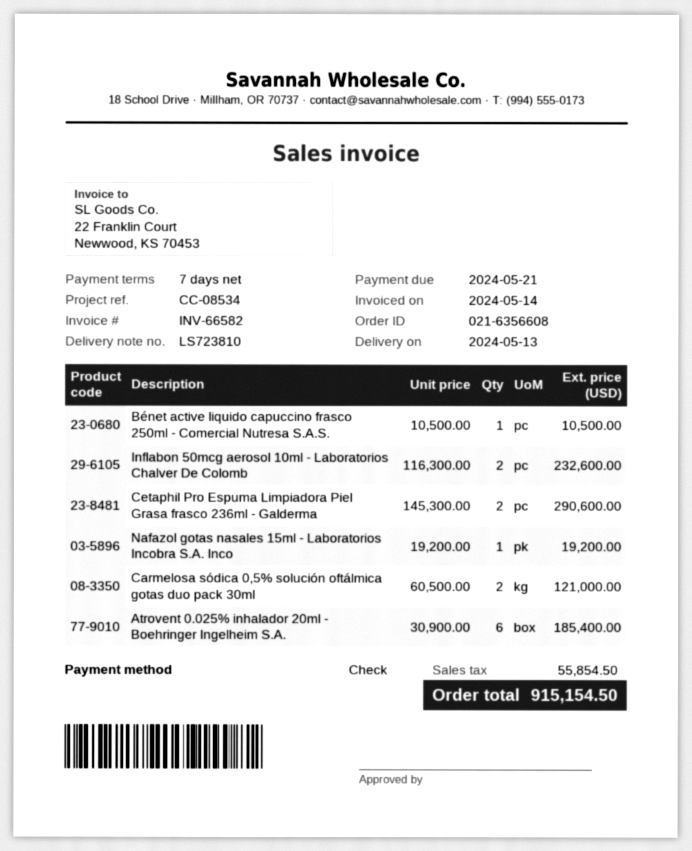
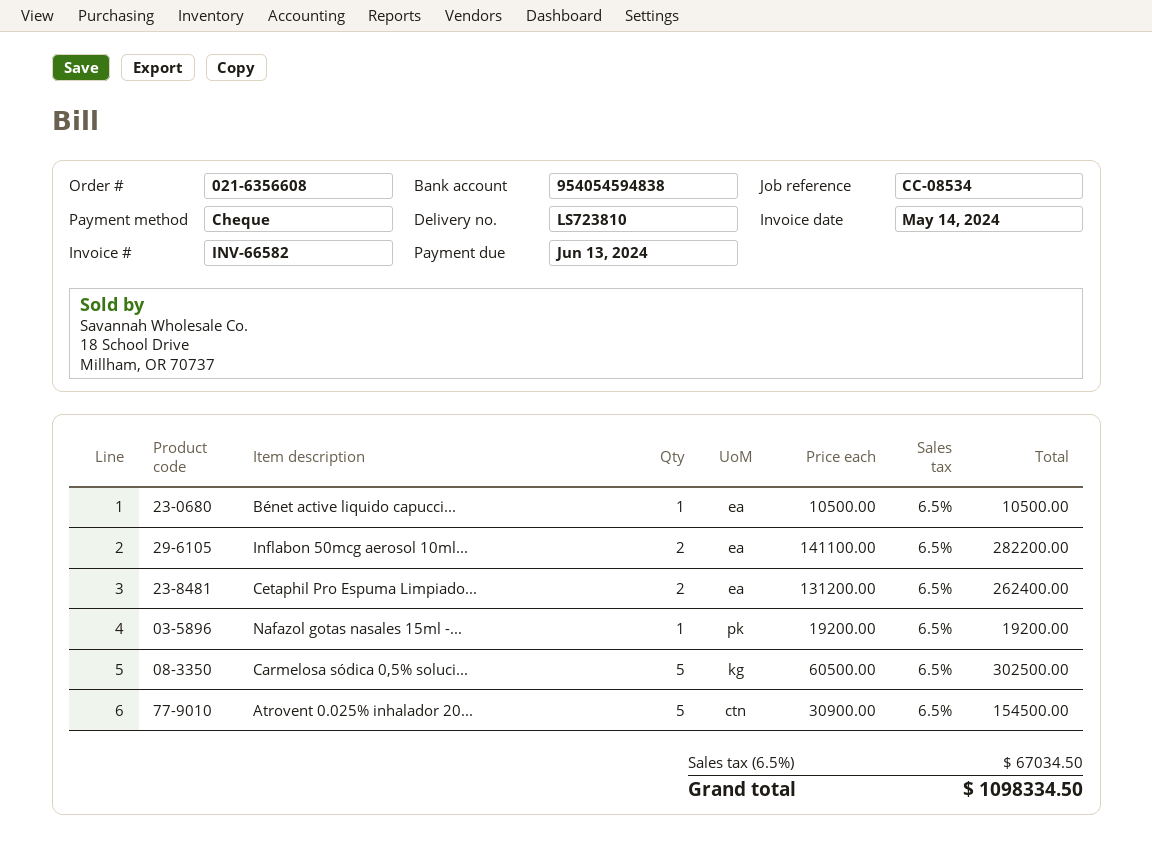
due date: 2024-05-21 -> 2024-06-13
Inflabon 50mcg aerosol 10ml - Laboratorios Chalver De Colomb: 2 x 116300.00 = 232600.00 -> 2 x 141100.00 = 282200.00
Cetaphil Pro Espuma Limpiadora Piel Grasa frasco 236ml - Galderma: 2 x 145300.00 = 290600.00 -> 2 x 131200.00 = 262400.00
Carmelosa sódica 0,5% solución oftálmica gotas duo pack 30ml: 2 x 60500.00 = 121000.00 -> 5 x 60500.00 = 302500.00
Atrovent 0.025% inhalador 20ml - Boehringer Ingelheim S.A.: 6 x 30900.00 = 185400.00 -> 5 x 30900.00 = 154500.00
tax: 55854.50 -> 67034.50
total: 915154.50 -> 1098334.50

